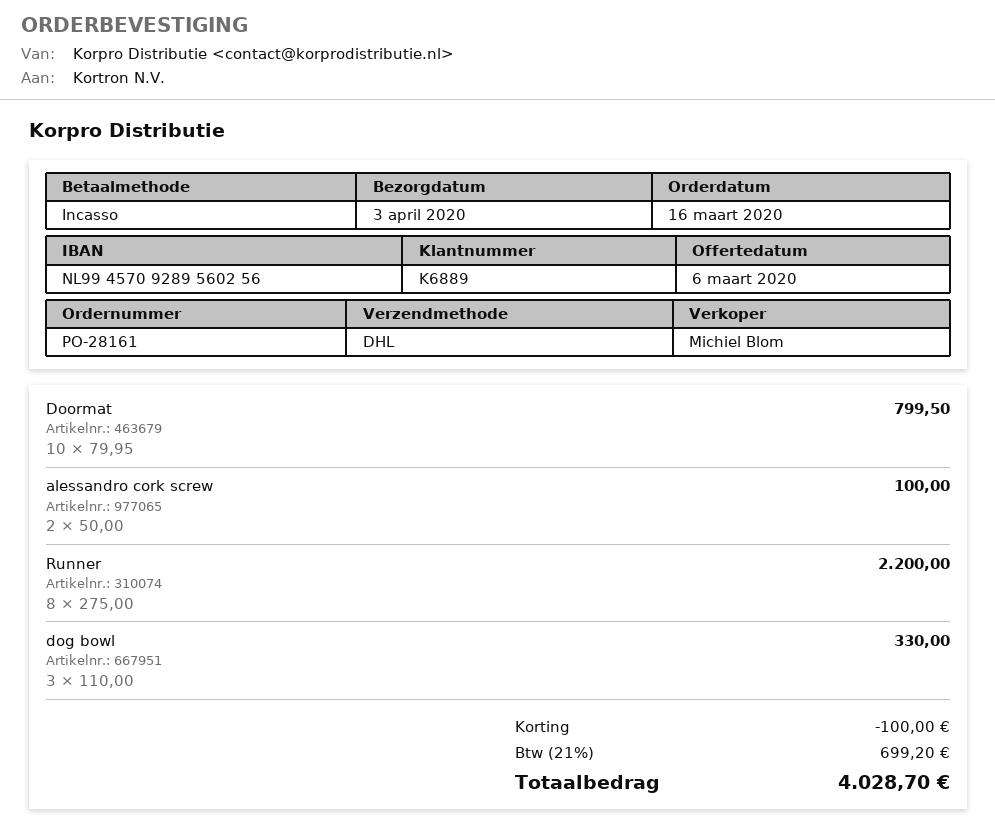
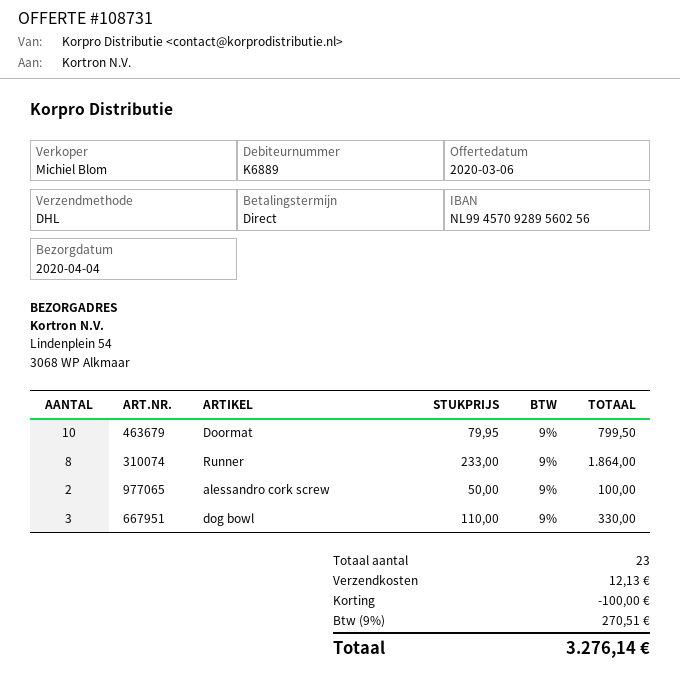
delivery date: 2020-04-03 -> 2020-04-04
Runner: 8 x 275.00 = 2200.00 -> 8 x 233.00 = 1864.00
shipping: none -> 12.13
tax: 21% = 699.20 -> 9% = 270.51
total: 4028.70 -> 3276.14

